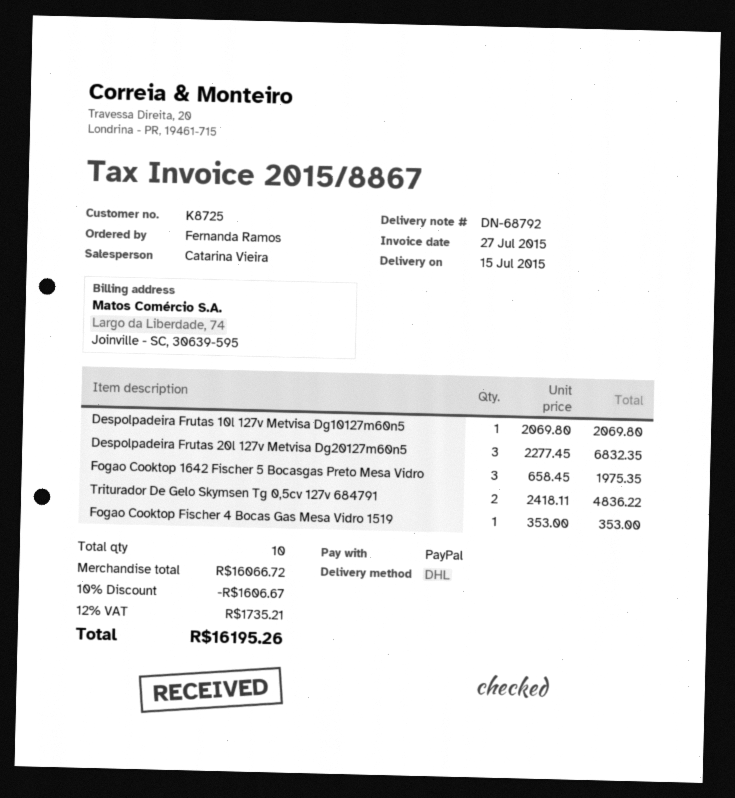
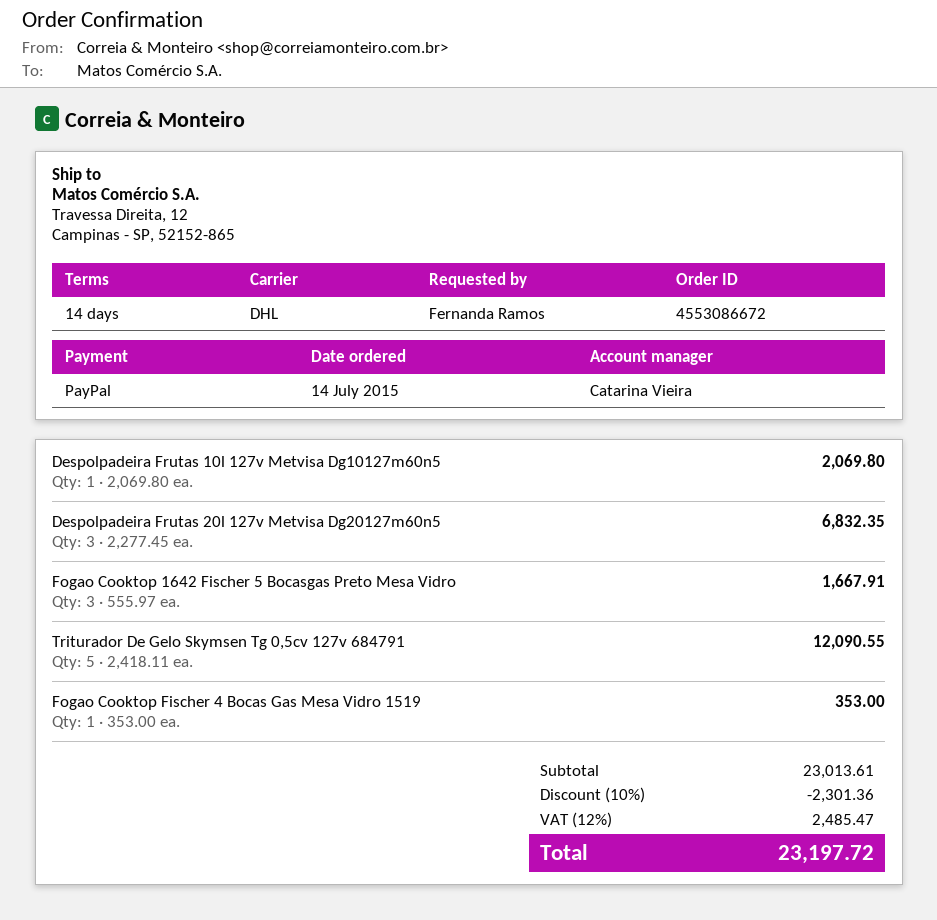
Fogao Cooktop 1642 Fischer 5 Bocasgas Preto Mesa Vidro: 3 x 658.45 = 1975.35 -> 3 x 555.97 = 1667.91
Triturador De Gelo Skymsen Tg 0,5cv 127v 684791: 2 x 2418.11 = 4836.22 -> 5 x 2418.11 = 12090.55
subtotal: 16066.72 -> 23013.61
discount: 10% = 1606.67 -> 10% = 2301.36
tax: 12% = 1735.21 -> 12% = 2485.47
total: 16195.26 -> 23197.72

